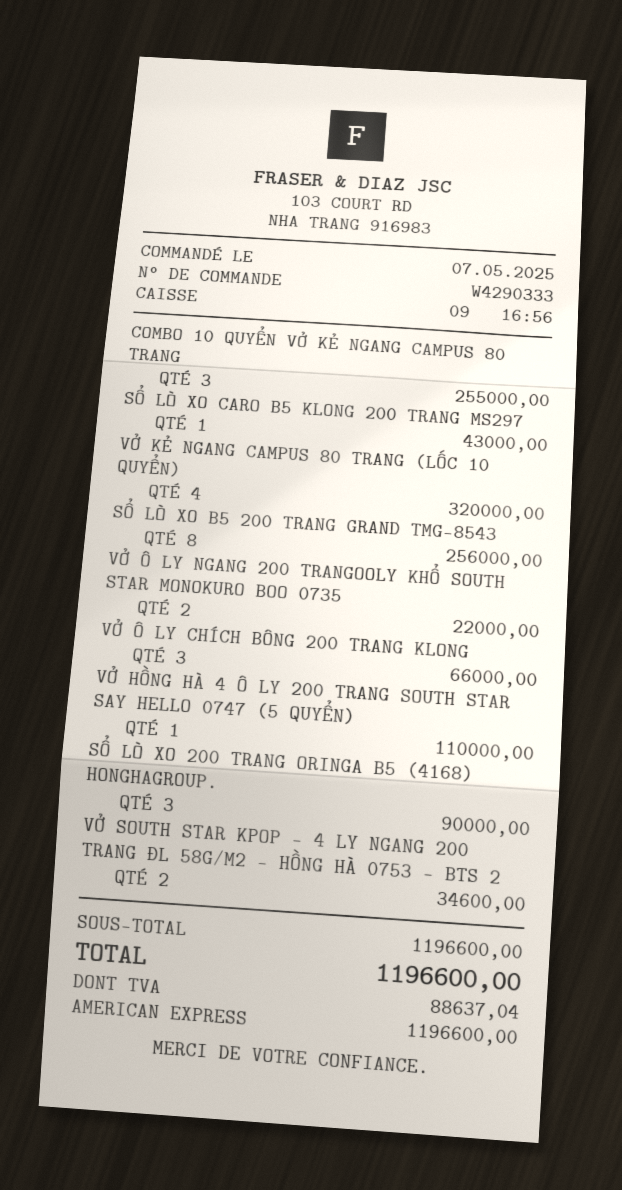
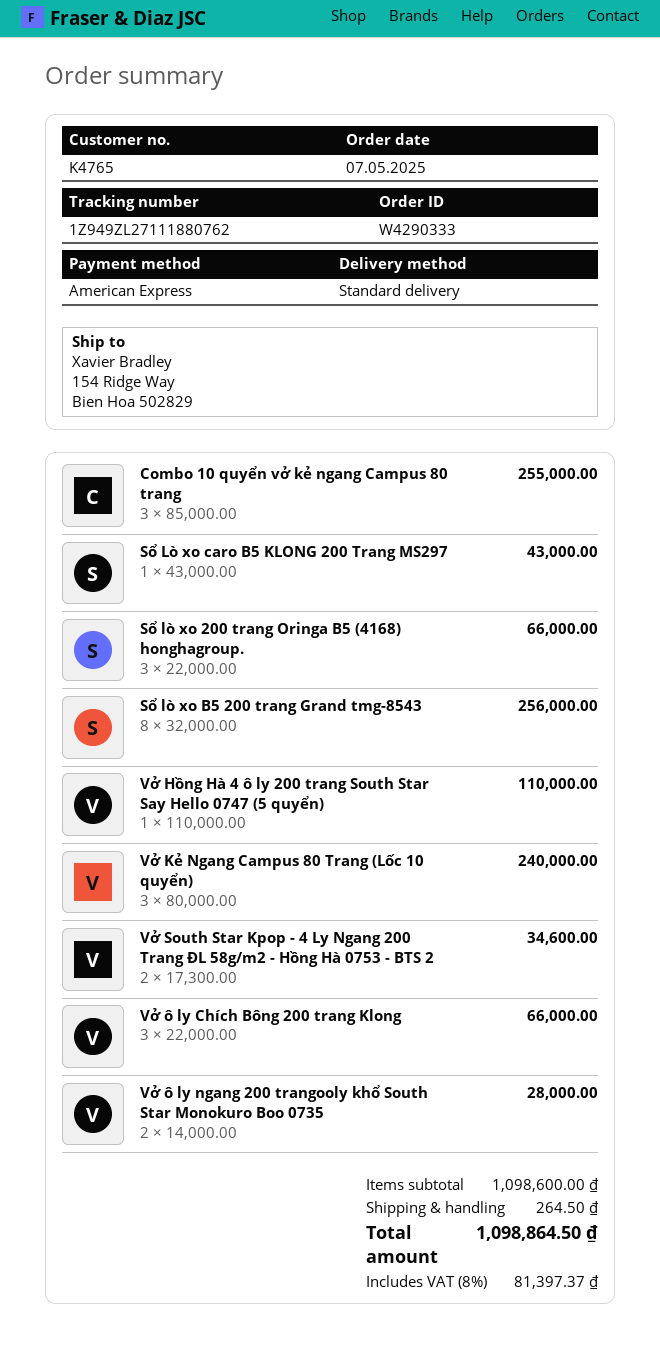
VỞ KẺ NGANG CAMPUS 80 TRANG (LỐC 10 QUYỂN): 4 for 320000.00 -> 3 for 240000.00
VỞ Ô LY NGANG 200 TRANGOOLY KHỔ SOUTH STAR MONOKURO BOO 0735: 2 for 22000.00 -> 2 for 28000.00
SỔ LÒ XO 200 TRANG ORINGA B5 (4168) HONGHAGROUP.: 3 for 90000.00 -> 3 for 66000.00
subtotal: 1196600.00 -> 1098600.00
shipping: none -> 264.50
tax: 88637.04 -> 81397.37
total: 1196600.00 -> 1098864.50

